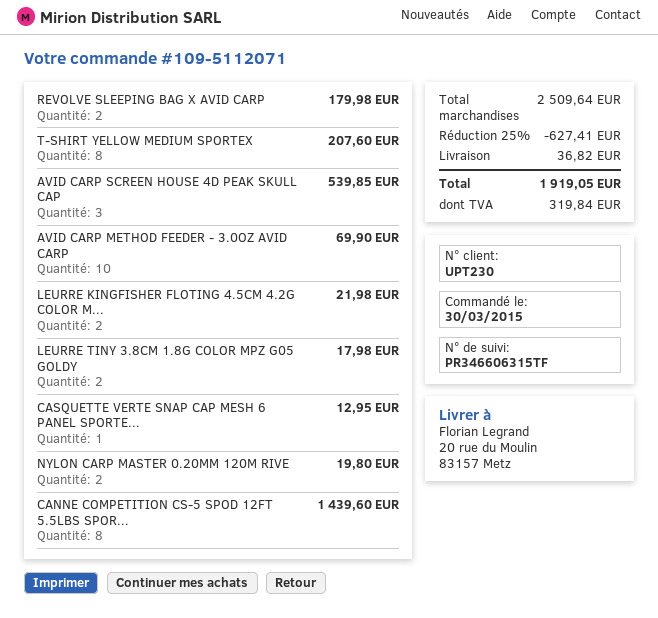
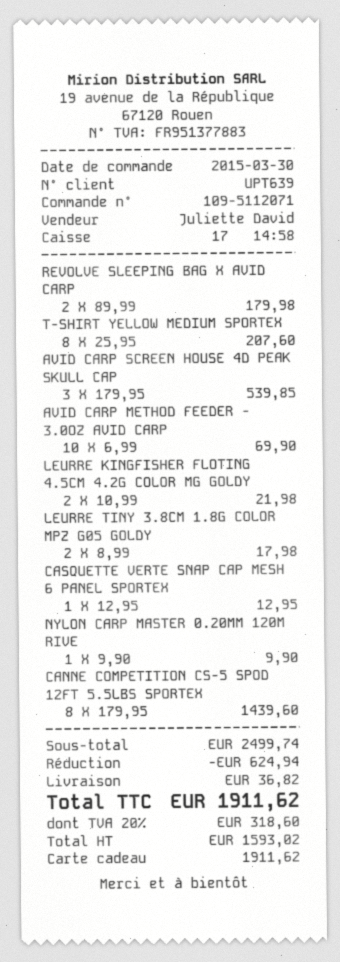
customer number: UPT230 -> UPT639
NYLON CARP MASTER 0.20MM 120M RIVE: 2 for 19.80 -> 1 for 9.90
subtotal: 2509.64 -> 2499.74
discount: 627.41 -> 624.94
tax: 319.84 -> 318.60
total: 1919.05 -> 1911.62

